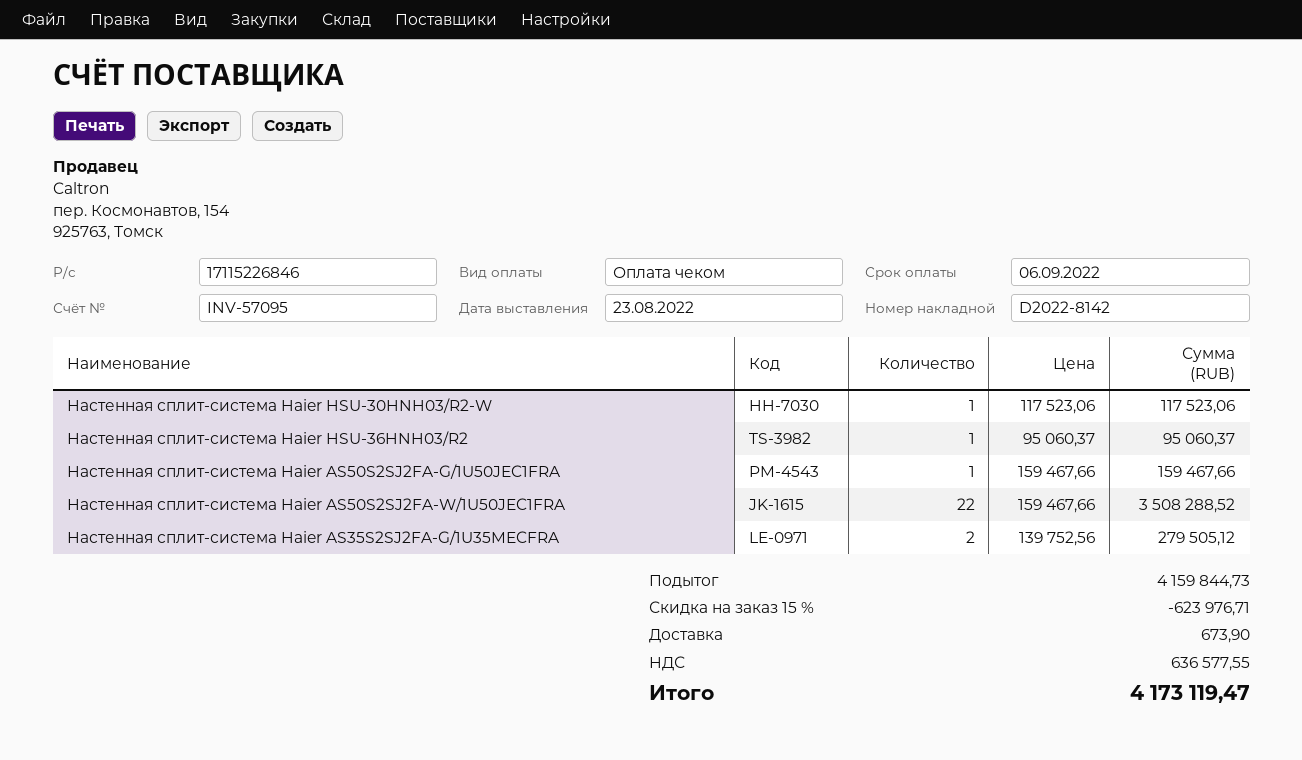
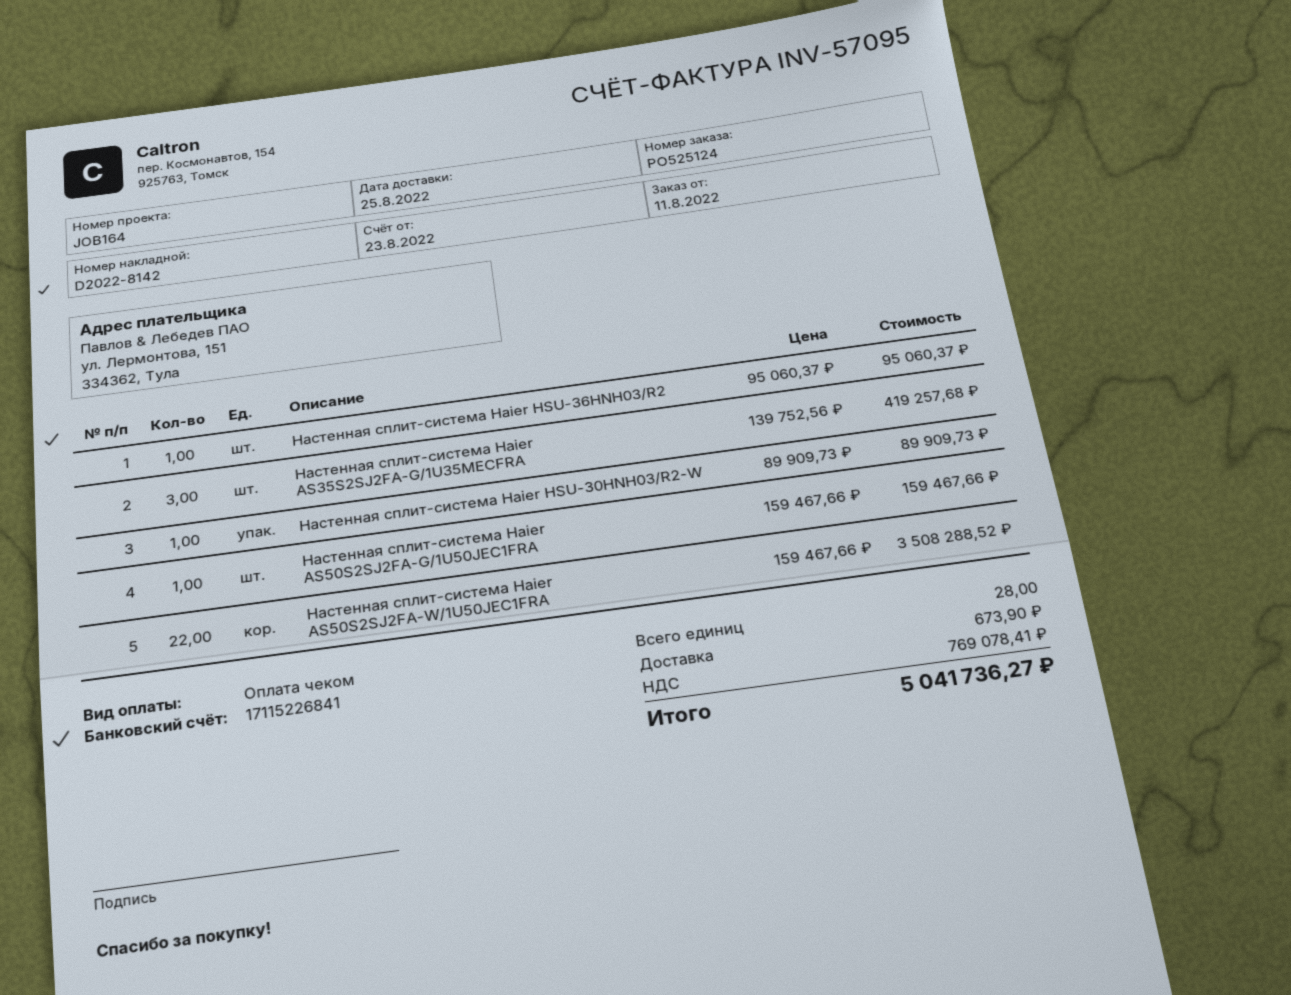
bank account: 17115226846 -> 17115226841
Настенная сплит-система Haier HSU-30HNH03/R2-W: 1 x 117523.06 = 117523.06 -> 1 x 89909.73 = 89909.73
Настенная сплит-система Haier AS35S2SJ2FA-G/1U35MECFRA: 2 x 139752.56 = 279505.12 -> 3 x 139752.56 = 419257.68
discount: 15% = 623976.71 -> none
tax: 636577.55 -> 769078.41
total: 4173119.47 -> 5041736.27

